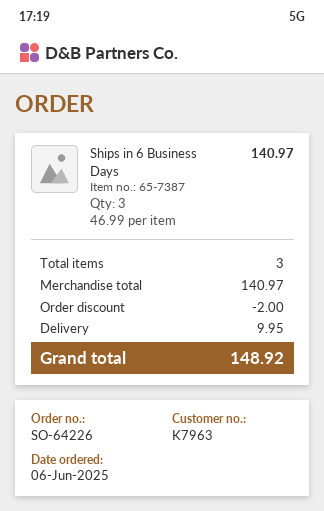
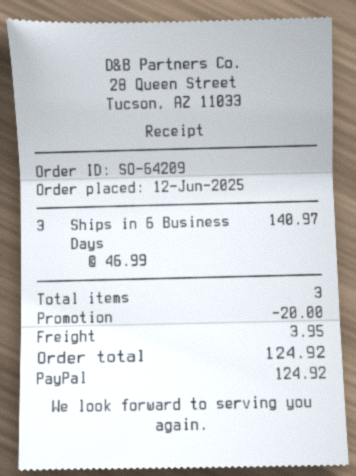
order number: SO-64226 -> SO-64209
order date: 2025-06-06 -> 2025-06-12
discount: 2.00 -> 20.00
shipping: 9.95 -> 3.95
total: 148.92 -> 124.92

